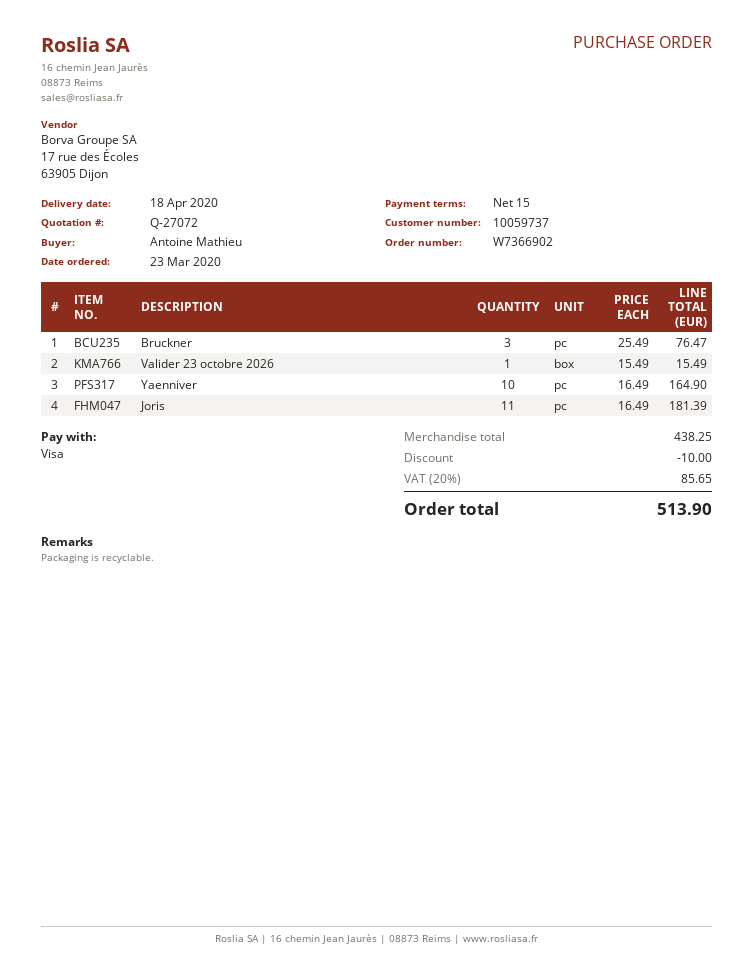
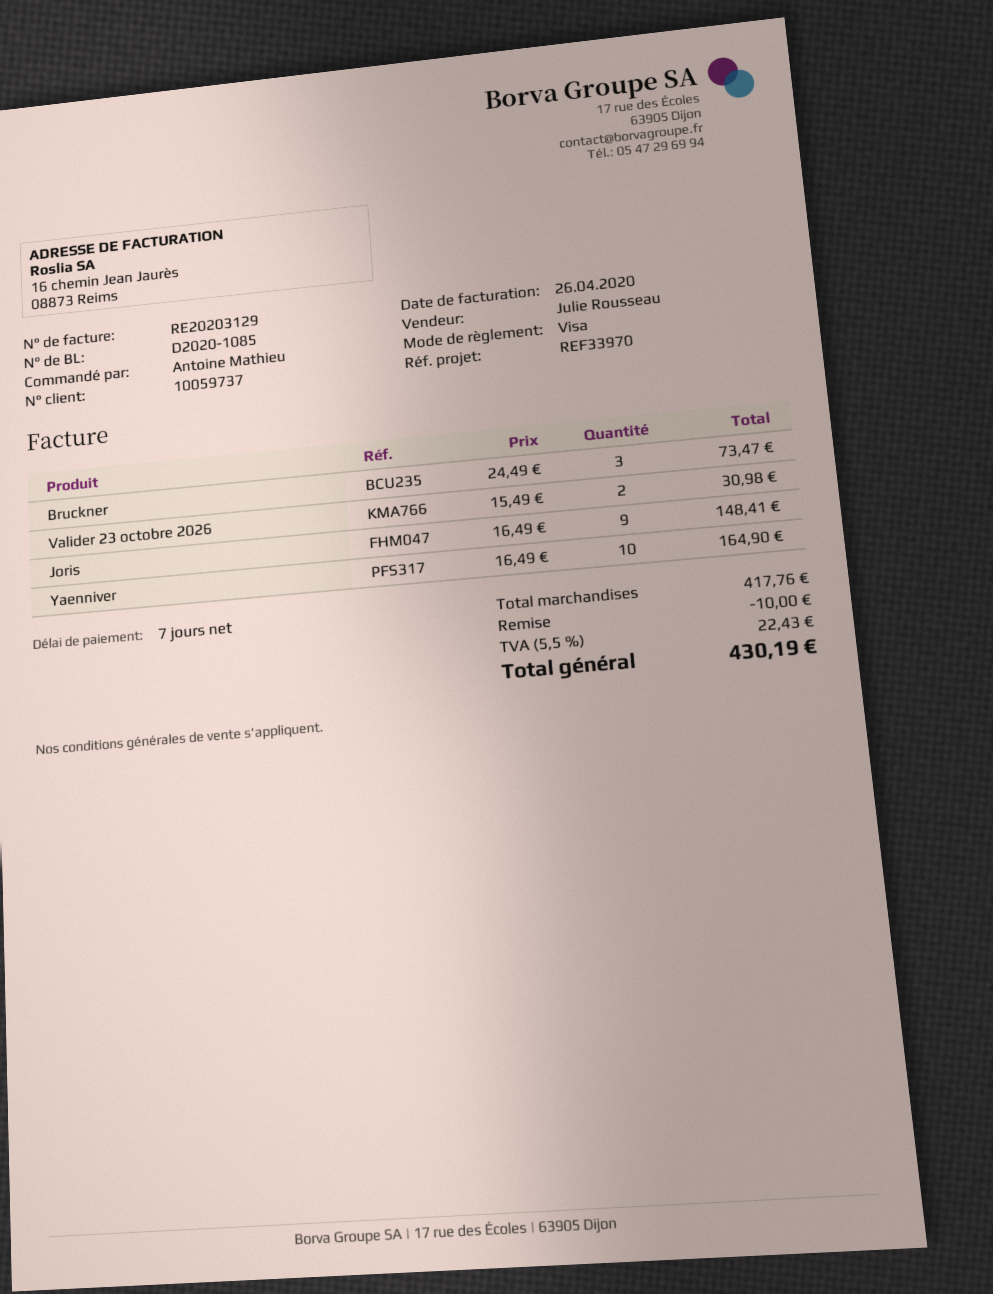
payment terms: 15 days -> 7 days
Bruckner: 3 x 25.49 = 76.47 -> 3 x 24.49 = 73.47
Valider 23 octobre 2026: 1 x 15.49 = 15.49 -> 2 x 15.49 = 30.98
Joris: 11 x 16.49 = 181.39 -> 9 x 16.49 = 148.41
subtotal: 438.25 -> 417.76
tax: 20% = 85.65 -> 5.5% = 22.43
total: 513.90 -> 430.19

